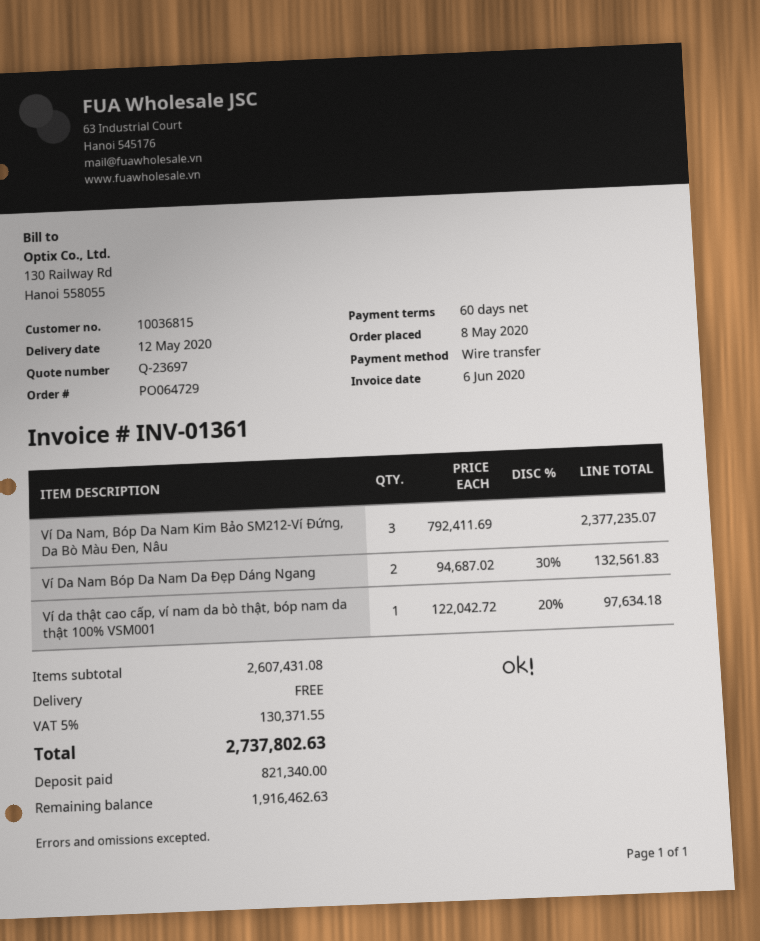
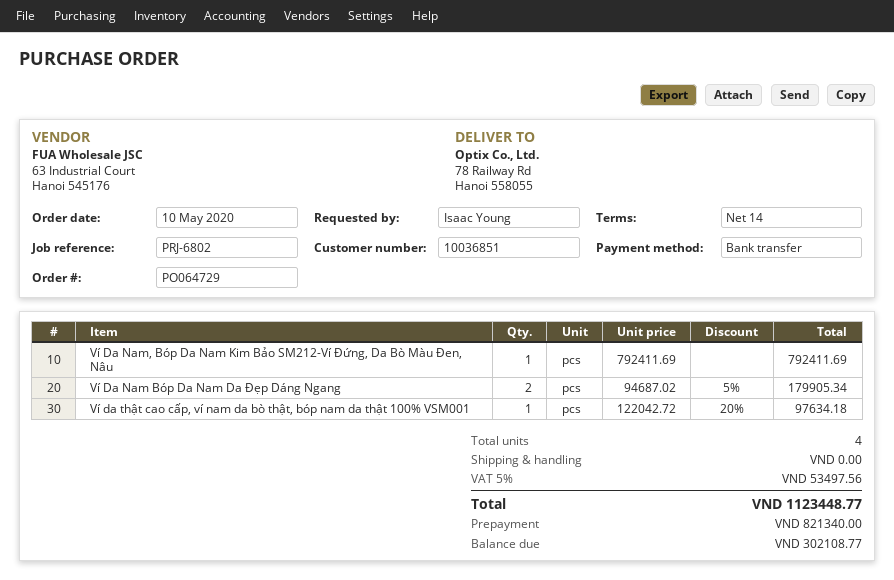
order date: 2020-05-08 -> 2020-05-10
payment terms: 60 days -> 14 days
customer number: 10036815 -> 10036851
Ví Da Nam, Bóp Da Nam Kim Bảo SM212-Ví Đứng, Da Bò Màu Đen, Nâu: 3 x 792411.69 = 2377235.07 -> 1 x 792411.69 = 792411.69
Ví Da Nam Bóp Da Nam Da Đẹp Dáng Ngang: 2 x 94687.02 - 30% = 132561.83 -> 2 x 94687.02 - 5% = 179905.34
tax: 5% = 130371.55 -> 5% = 53497.56
total: 2737802.63 -> 1123448.77
balance: 1916462.63 -> 302108.77

